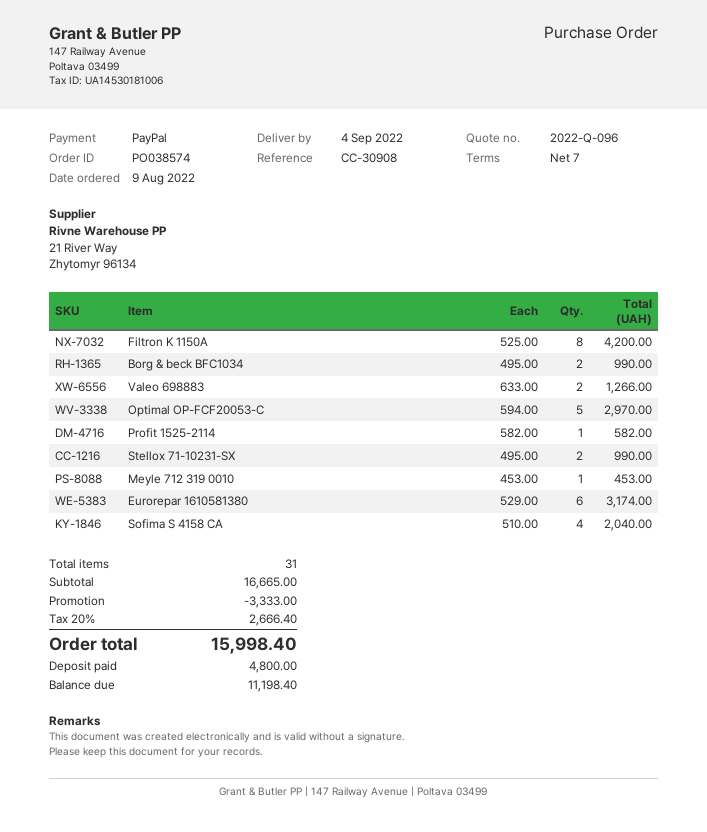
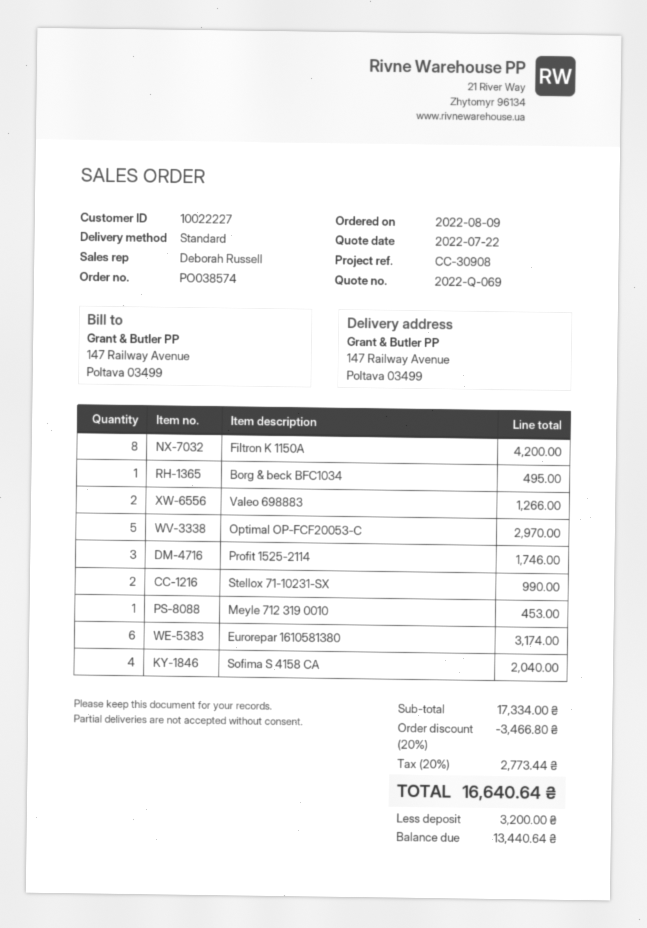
quote number: 2022-Q-096 -> 2022-Q-069
Borg & beck BFC1034: 2 for 990.00 -> 1 for 495.00
Profit 1525-2114: 1 for 582.00 -> 3 for 1746.00
subtotal: 16665.00 -> 17334.00
discount: 3333.00 -> 3466.80
tax: 20% = 2666.40 -> 20% = 2773.44
total: 15998.40 -> 16640.64
deposit: 4800.00 -> 3200.00
balance: 11198.40 -> 13440.64

